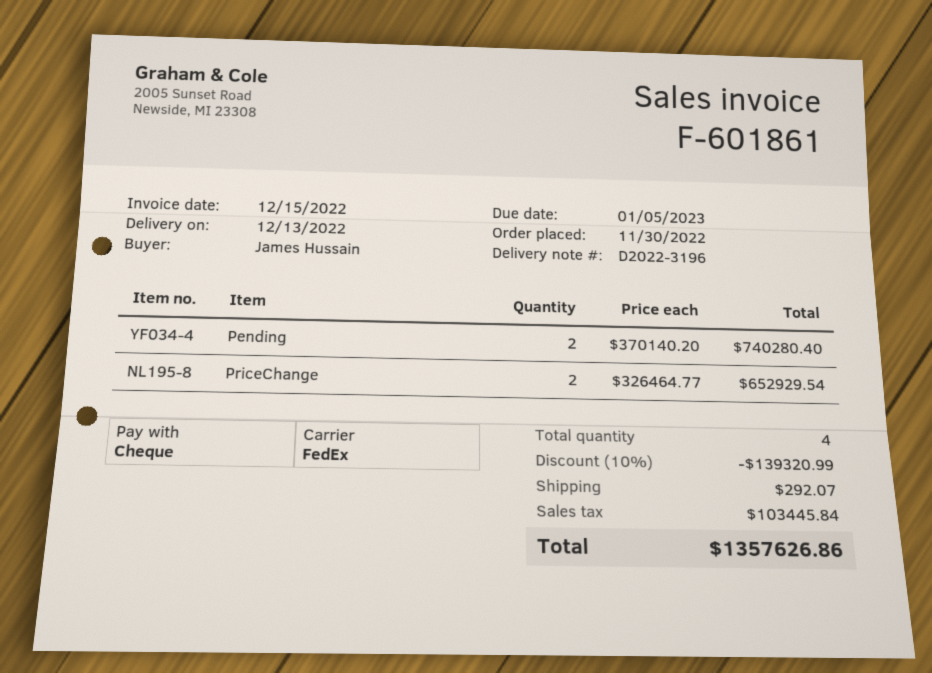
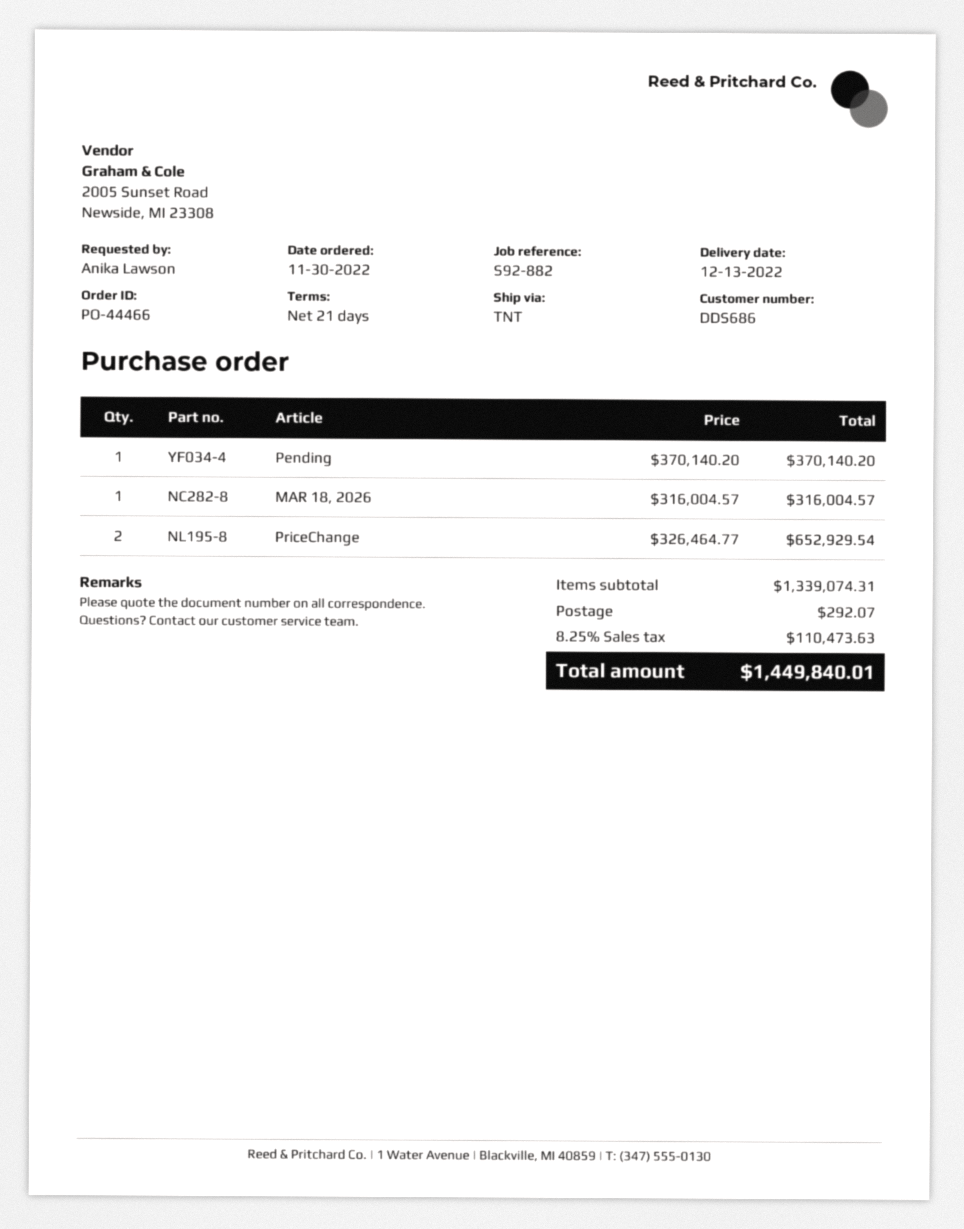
ordered by: James Hussain -> Anika Lawson
shipping method: FedEx -> TNT
Pending: 2 x 370140.20 = 740280.40 -> 1 x 370140.20 = 370140.20
MAR 18, 2026: none -> 1 x 316004.57 = 316004.57
discount: 10% = 139320.99 -> none
tax: 103445.84 -> 110473.63
total: 1357626.86 -> 1449840.01

